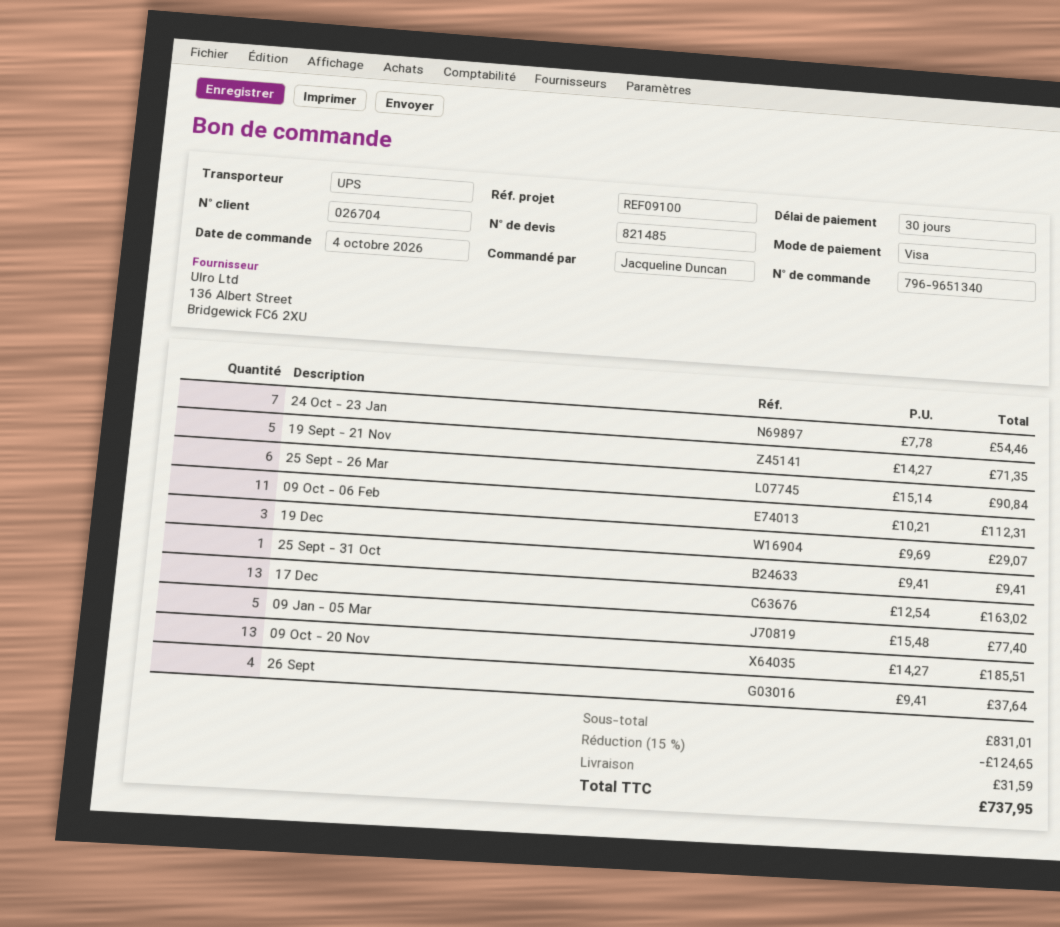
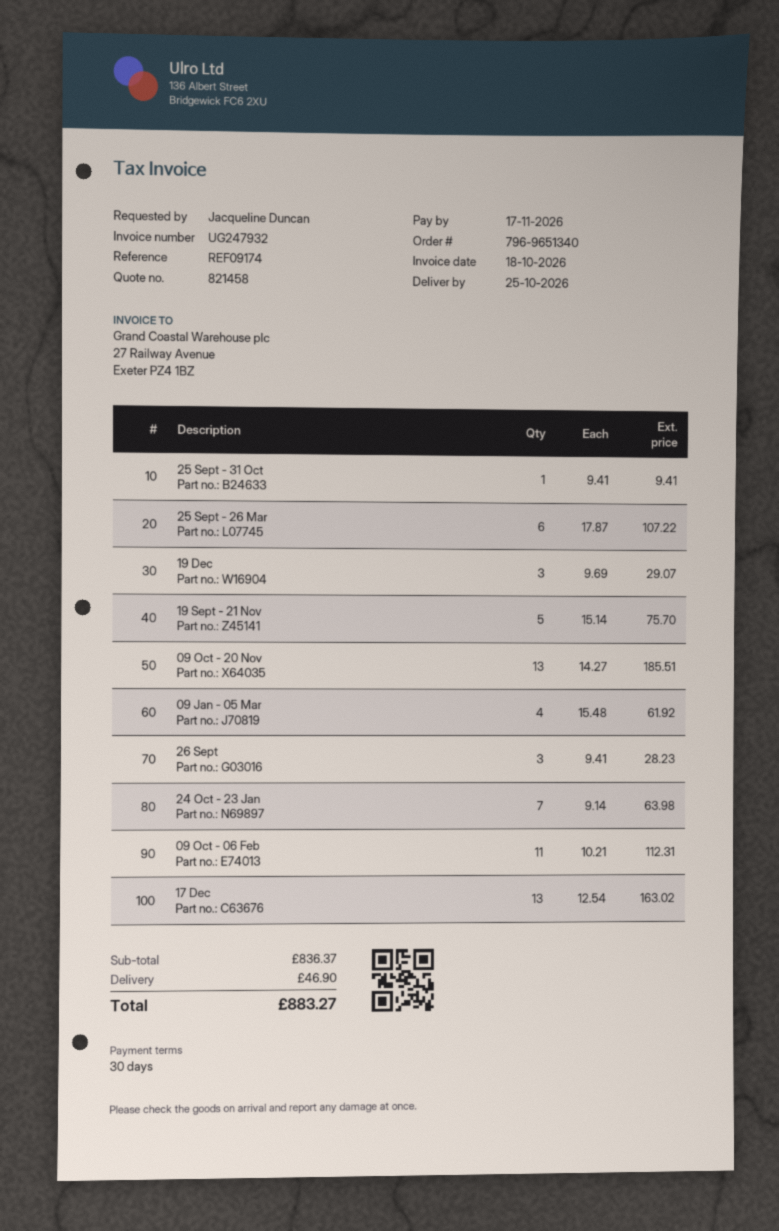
quote number: 821485 -> 821458
reference: REF09100 -> REF09174
24 Oct - 23 Jan: 7 x 7.78 = 54.46 -> 7 x 9.14 = 63.98
19 Sept - 21 Nov: 5 x 14.27 = 71.35 -> 5 x 15.14 = 75.70
25 Sept - 26 Mar: 6 x 15.14 = 90.84 -> 6 x 17.87 = 107.22
09 Jan - 05 Mar: 5 x 15.48 = 77.40 -> 4 x 15.48 = 61.92
26 Sept: 4 x 9.41 = 37.64 -> 3 x 9.41 = 28.23
subtotal: 831.01 -> 836.37
discount: 15% = 124.65 -> none
shipping: 31.59 -> 46.90
total: 737.95 -> 883.27

